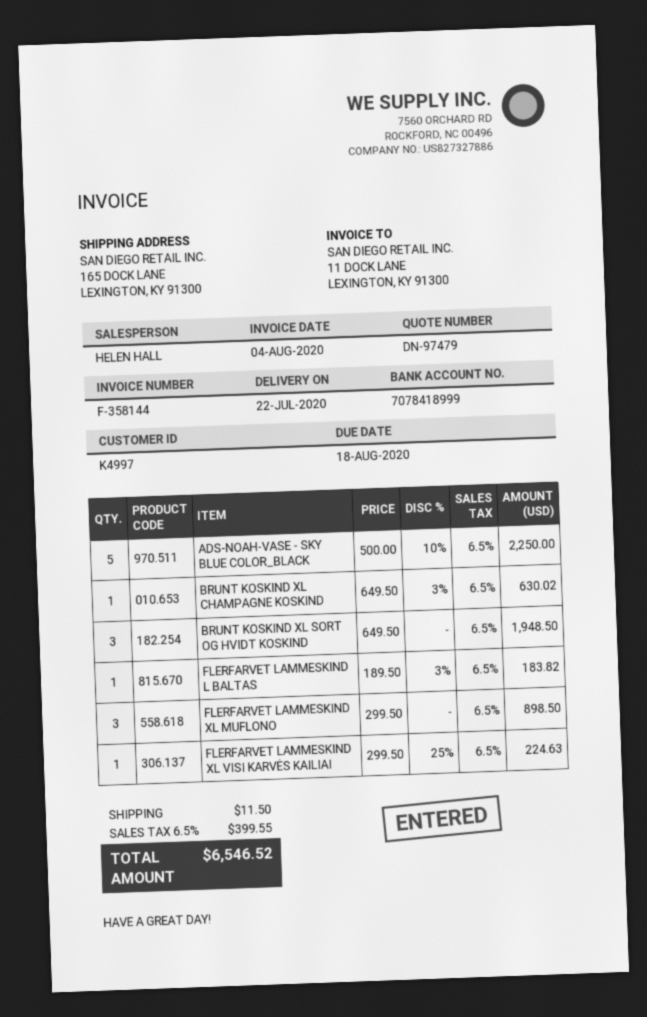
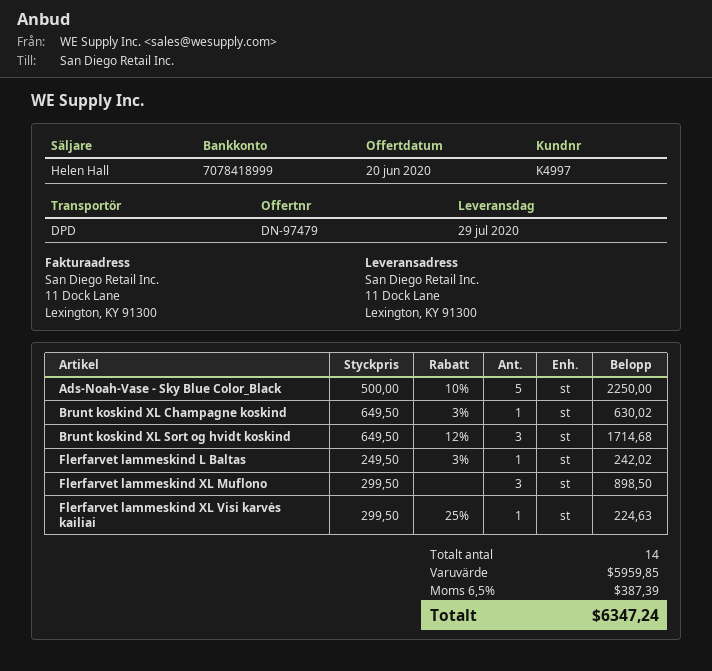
delivery date: 2020-07-22 -> 2020-07-29
ship to: 165 DOCK LANE, LEXINGTON, KY 91300 -> 11 Dock Lane, Lexington, KY 91300
BRUNT KOSKIND XL SORT OG HVIDT KOSKIND: 3 x 649.50 = 1948.50 -> 3 x 649.50 - 12% = 1714.68
FLERFARVET LAMMESKIND L BALTAS: 1 x 189.50 - 3% = 183.82 -> 1 x 249.50 - 3% = 242.02
shipping: 11.50 -> none
tax: 6.5% = 399.55 -> 6.5% = 387.39
total: 6546.52 -> 6347.24

